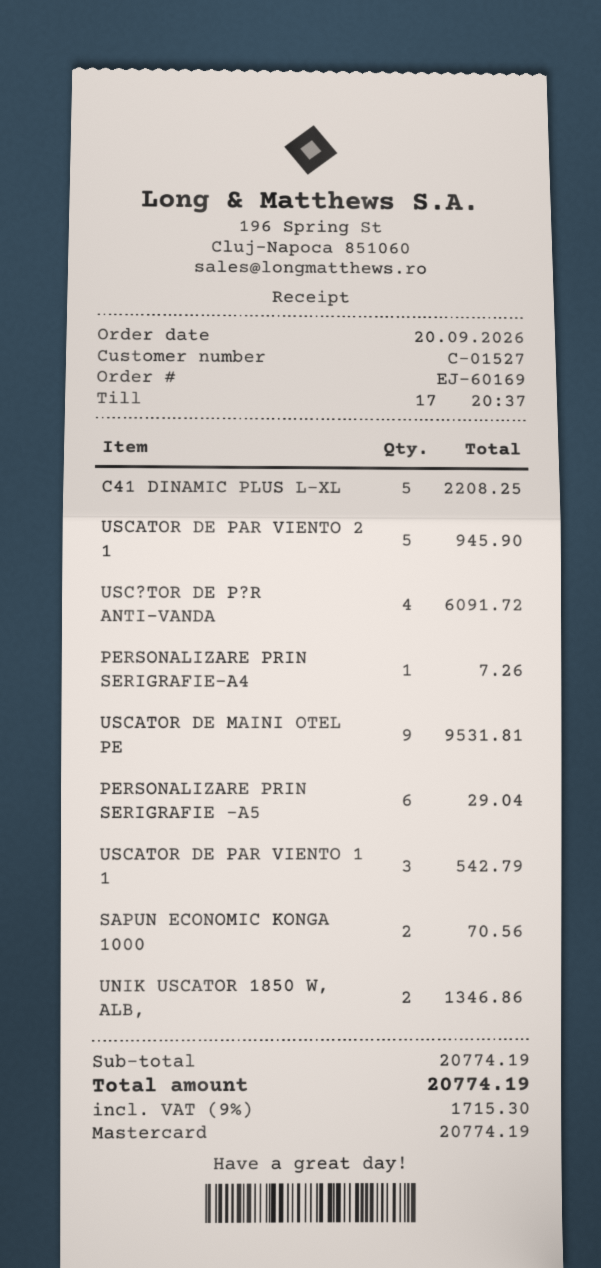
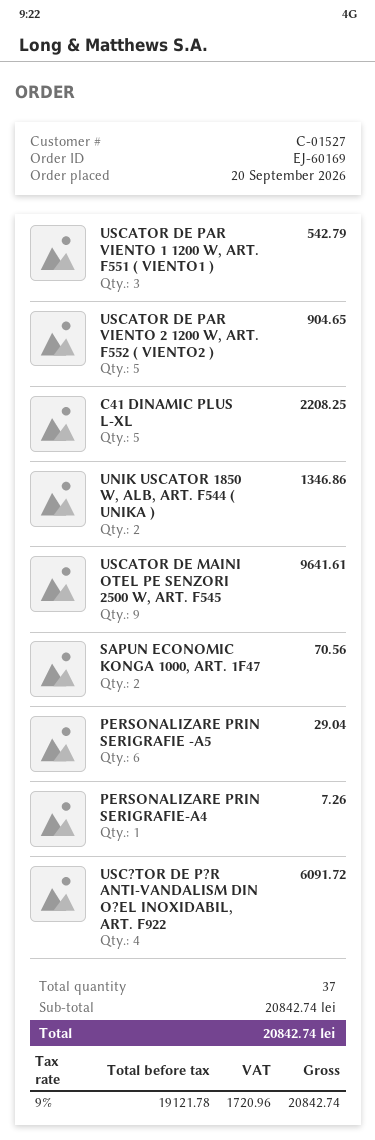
USCATOR DE PAR VIENTO 2 1: 5 for 945.90 -> 5 for 904.65
USCATOR DE MAINI OTEL PE: 9 for 9531.81 -> 9 for 9641.61
subtotal: 20774.19 -> 20842.74
tax: 9% = 1715.30 -> 9% = 1720.96
total: 20774.19 -> 20842.74

